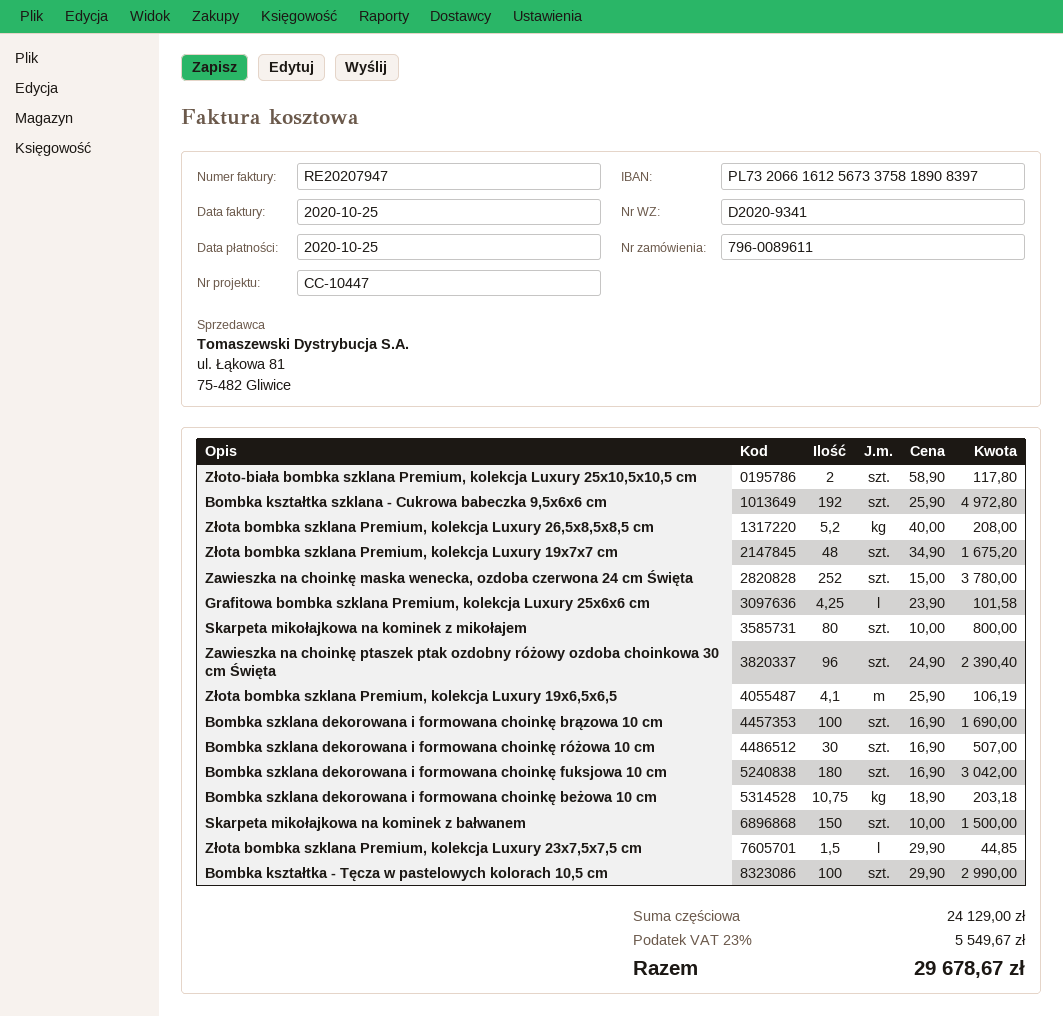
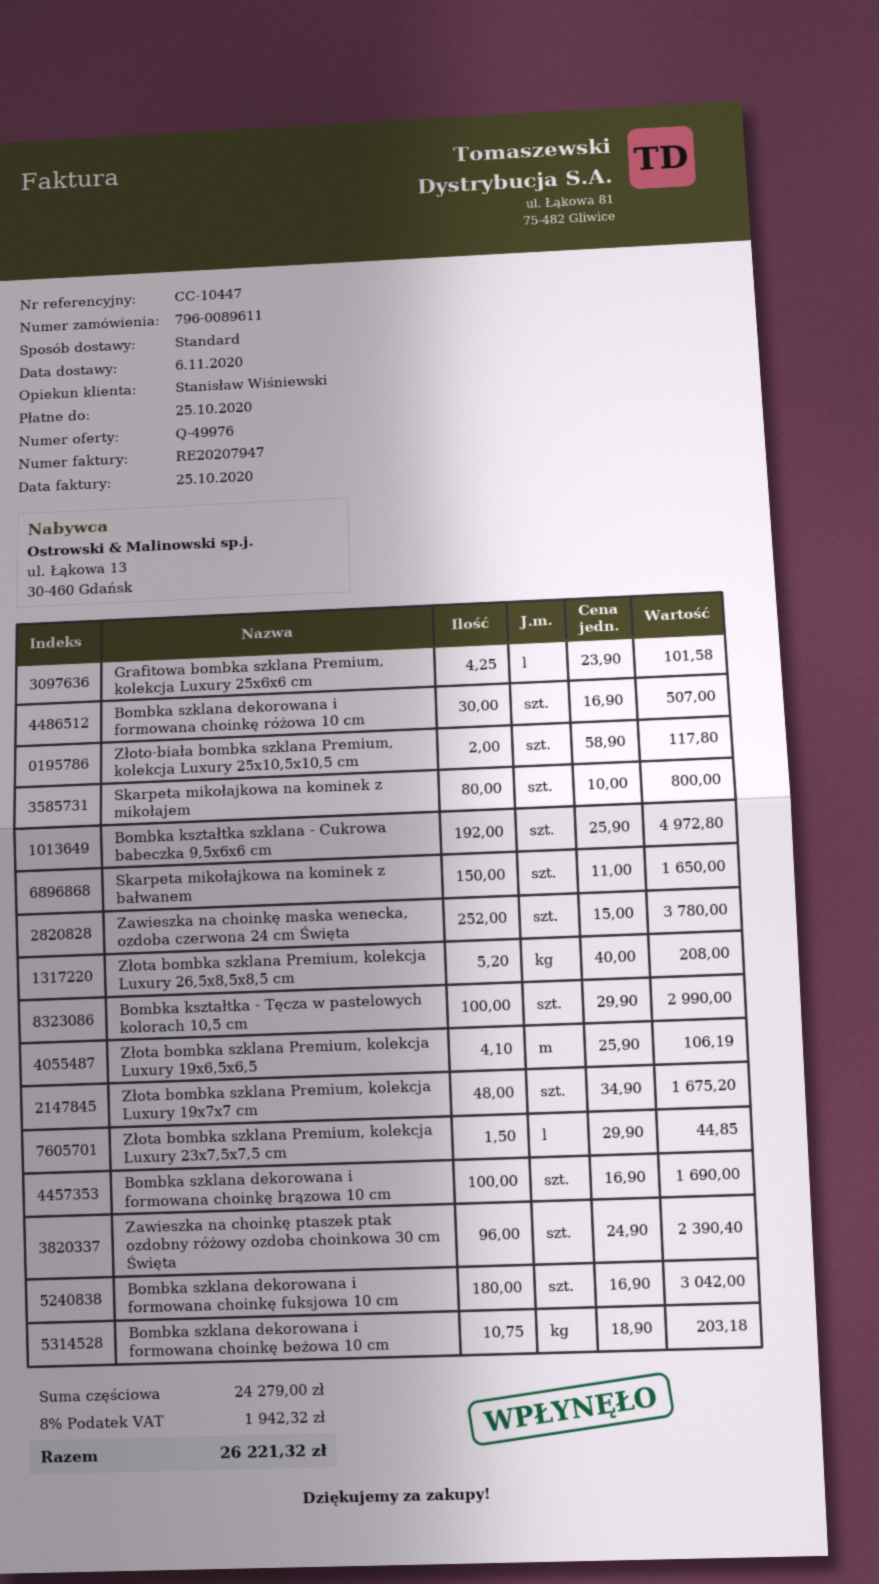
Skarpeta mikołajkowa na kominek z bałwanem: 150 x 10.00 = 1500.00 -> 150 x 11.00 = 1650.00
subtotal: 24129.00 -> 24279.00
tax: 23% = 5549.67 -> 8% = 1942.32
total: 29678.67 -> 26221.32

